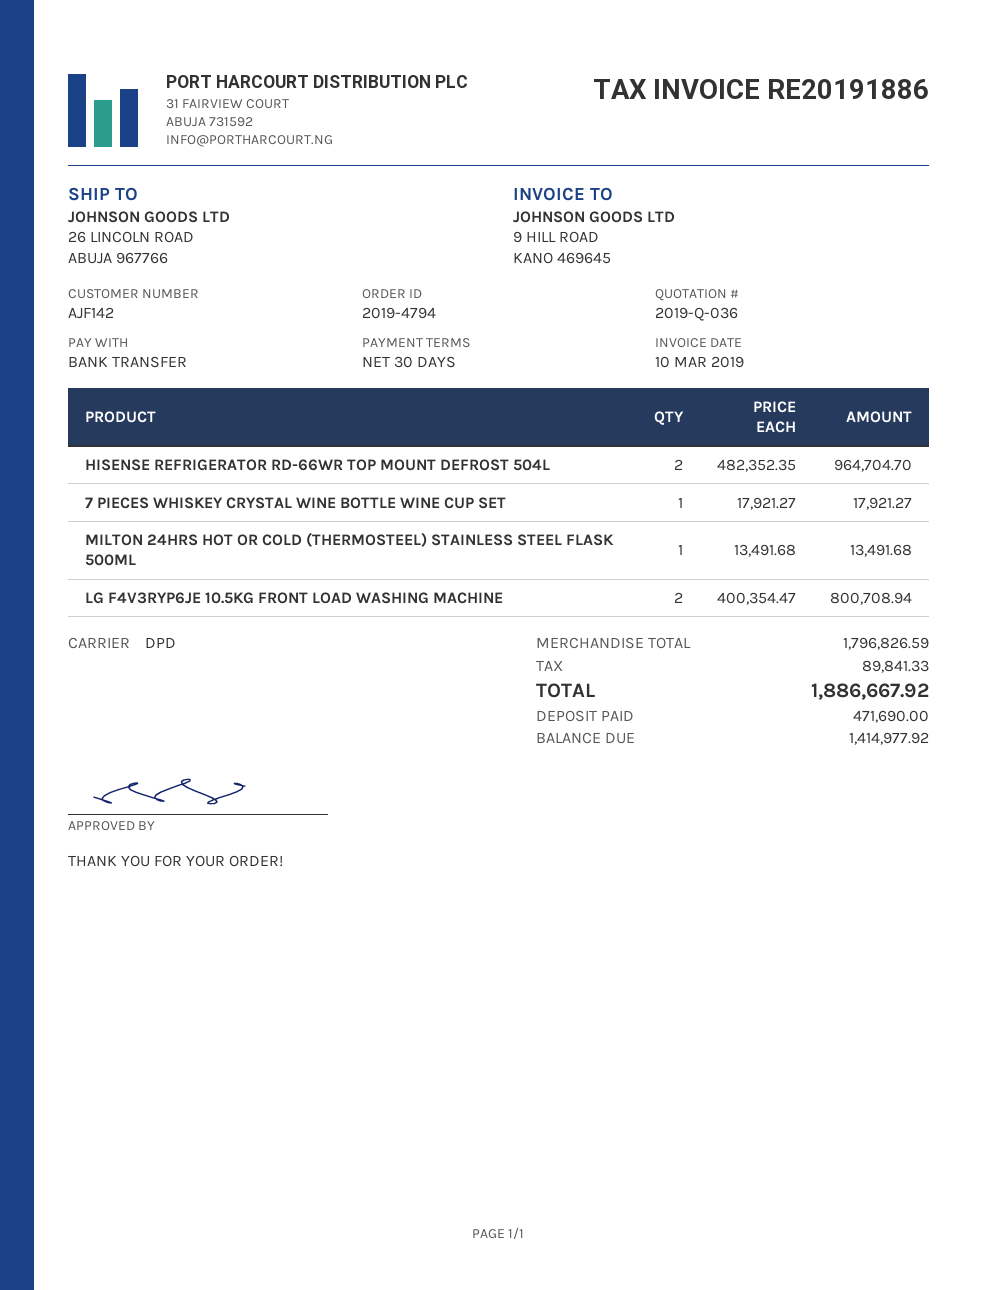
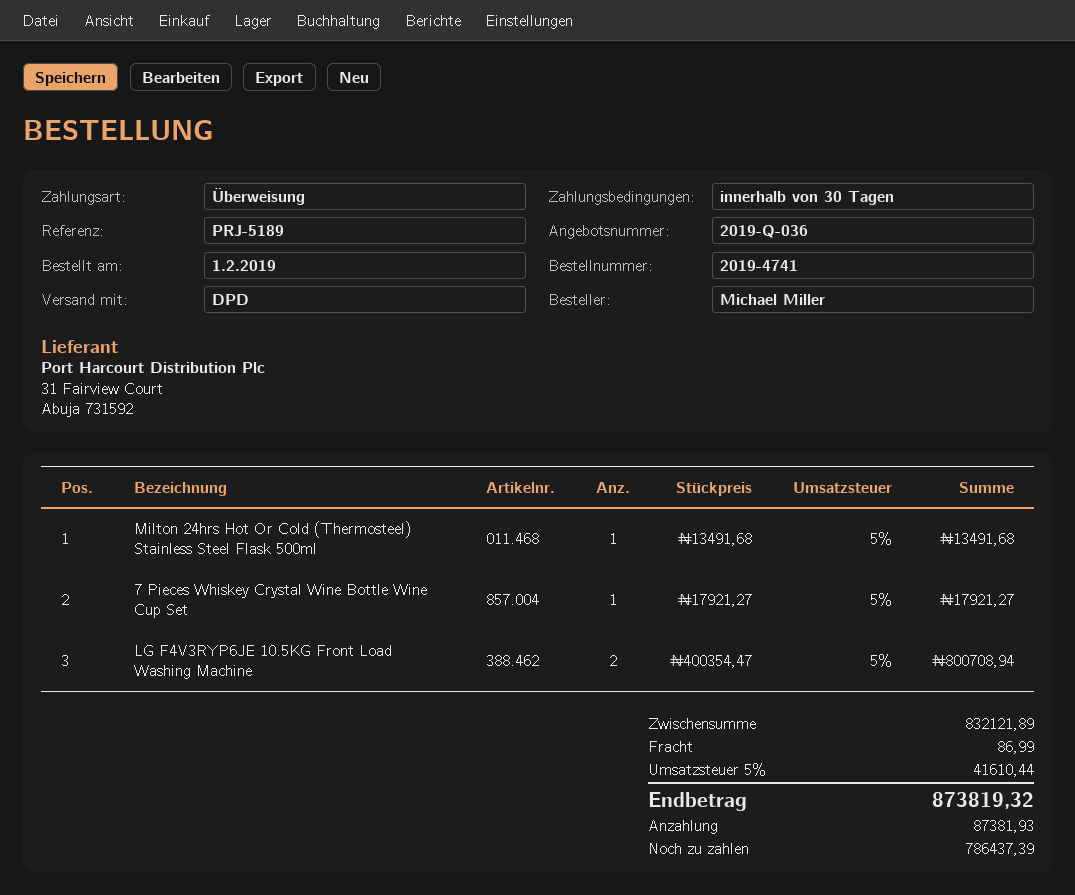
order number: 2019-4794 -> 2019-4741
HISENSE REFRIGERATOR RD-66WR TOP MOUNT DEFROST 504L: 2 x 482352.35 = 964704.70 -> none
subtotal: 1796826.59 -> 832121.89
shipping: none -> 86.99
tax: 89841.33 -> 41610.44
total: 1886667.92 -> 873819.32
deposit: 471690.00 -> 87381.93
balance: 1414977.92 -> 786437.39

